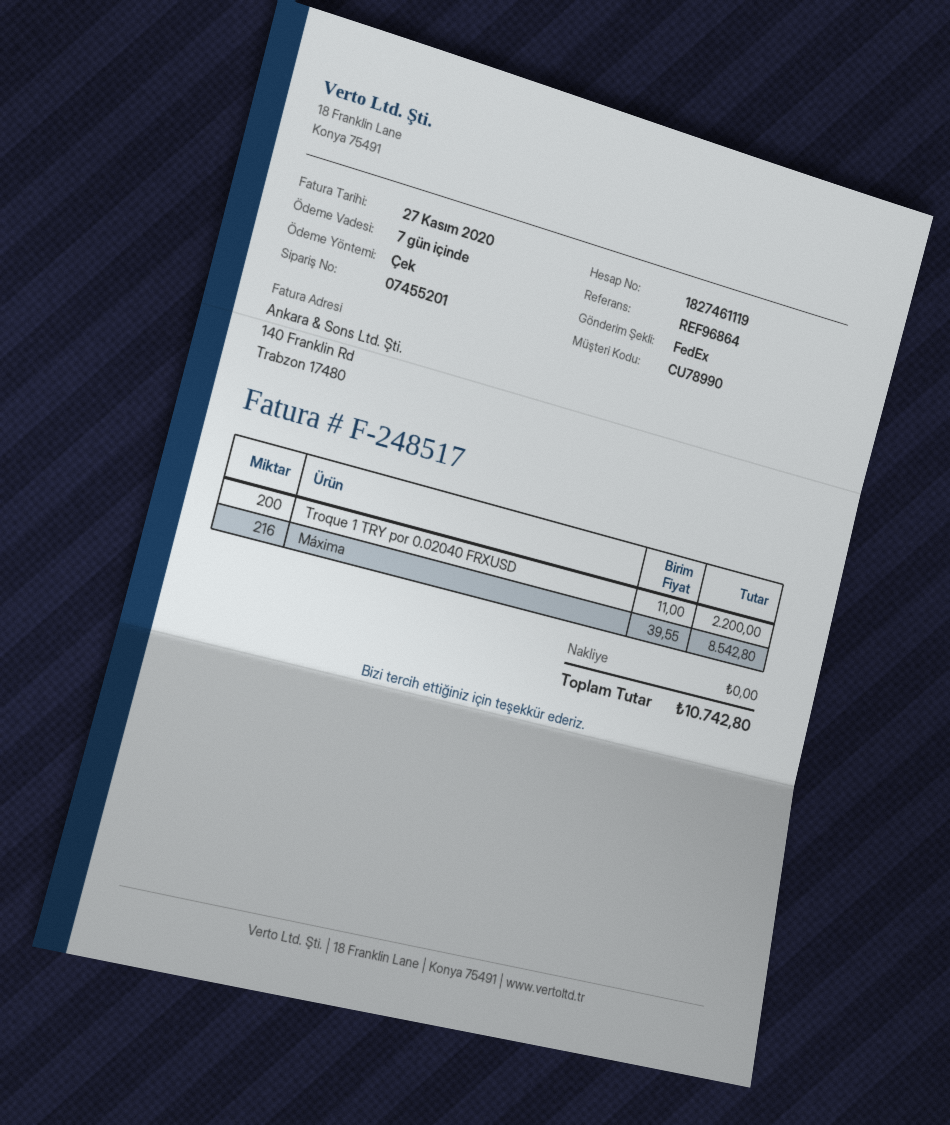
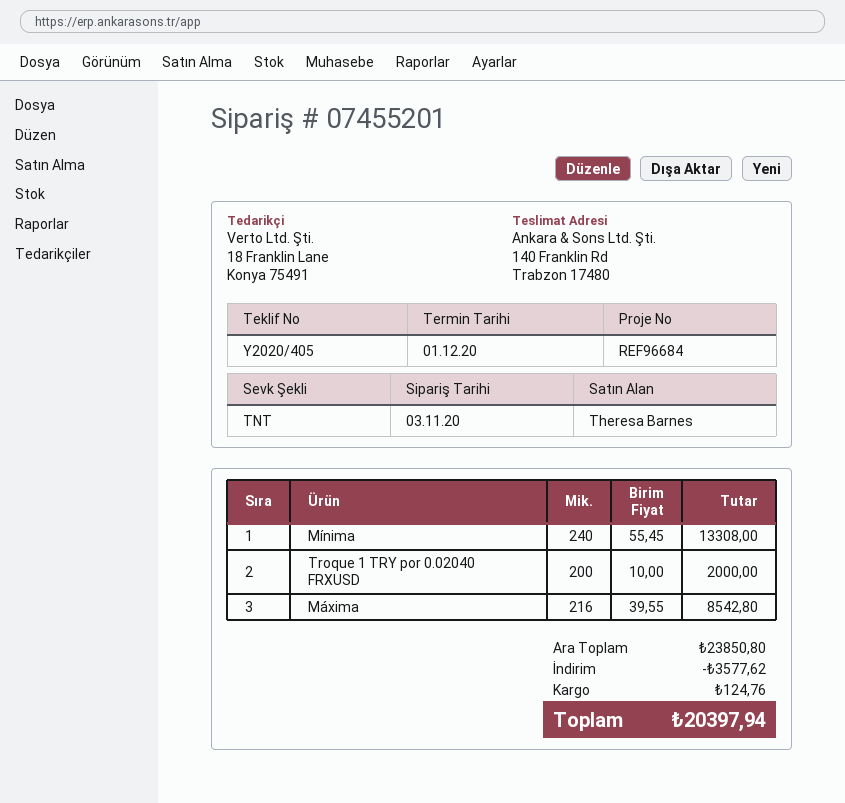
reference: REF96864 -> REF96684
shipping method: FedEx -> TNT
Troque 1 TRY por 0.02040 FRXUSD: 200 x 11.00 = 2200.00 -> 200 x 10.00 = 2000.00
Mínima: none -> 240 x 55.45 = 13308.00
discount: none -> 3577.62
shipping: 0.00 -> 124.76
total: 10742.80 -> 20397.94

